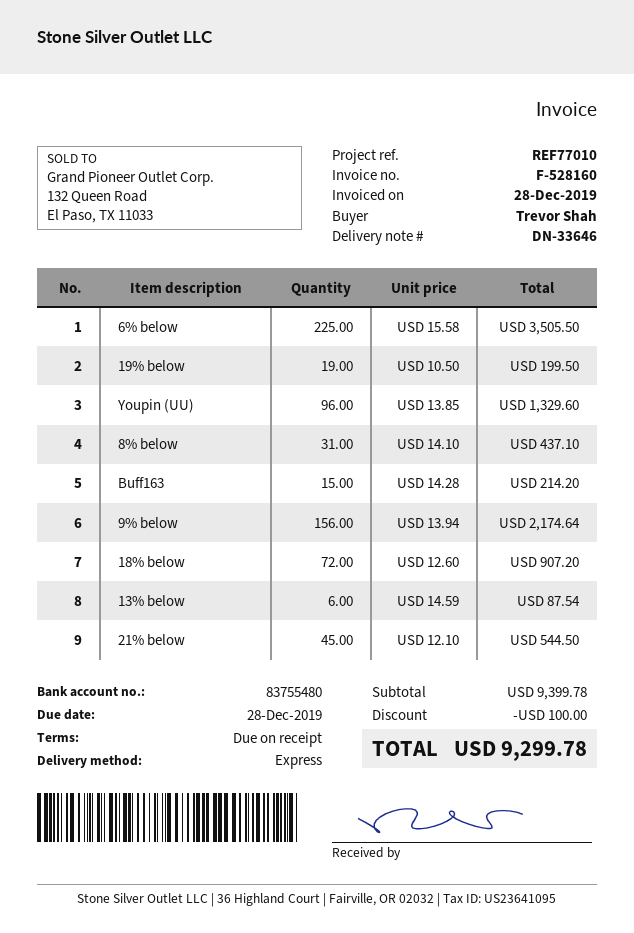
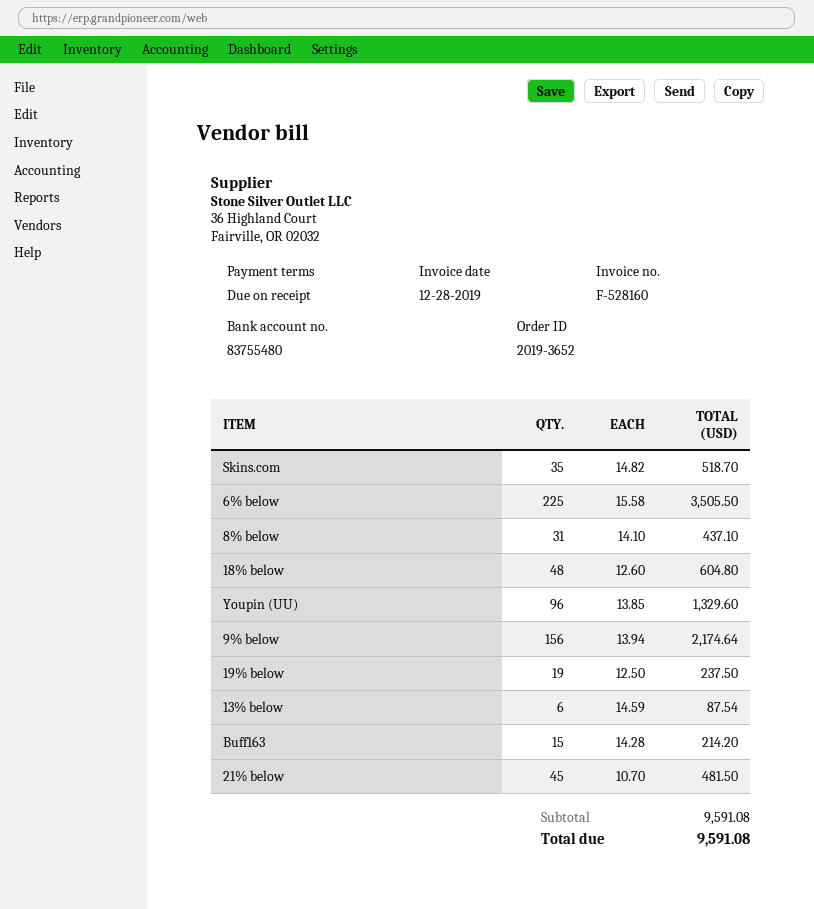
19% below: 19 x 10.50 = 199.50 -> 19 x 12.50 = 237.50
18% below: 72 x 12.60 = 907.20 -> 48 x 12.60 = 604.80
21% below: 45 x 12.10 = 544.50 -> 45 x 10.70 = 481.50
Skins.com: none -> 35 x 14.82 = 518.70
subtotal: 9399.78 -> 9591.08
discount: 100.00 -> none
total: 9299.78 -> 9591.08

